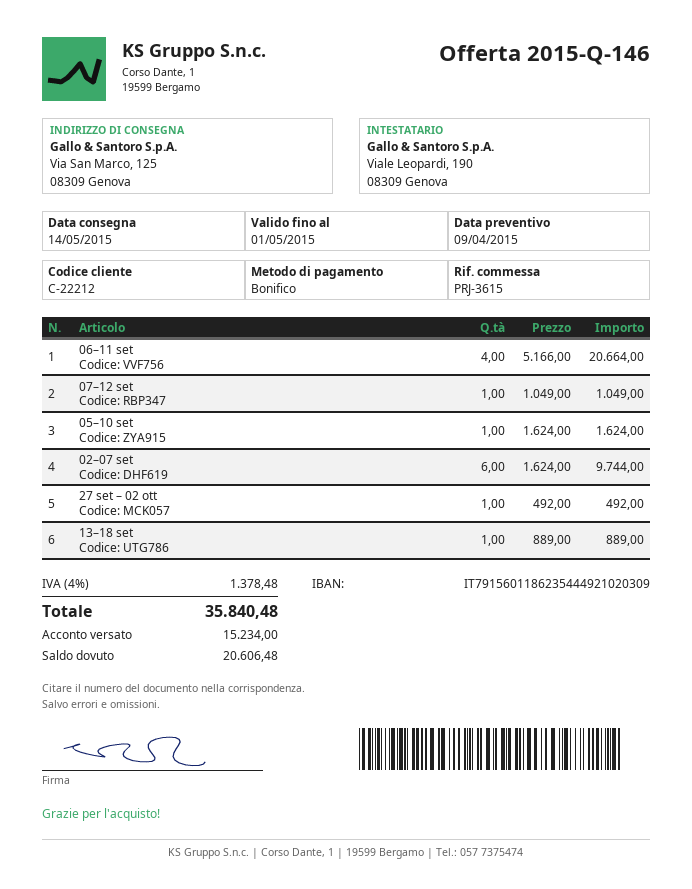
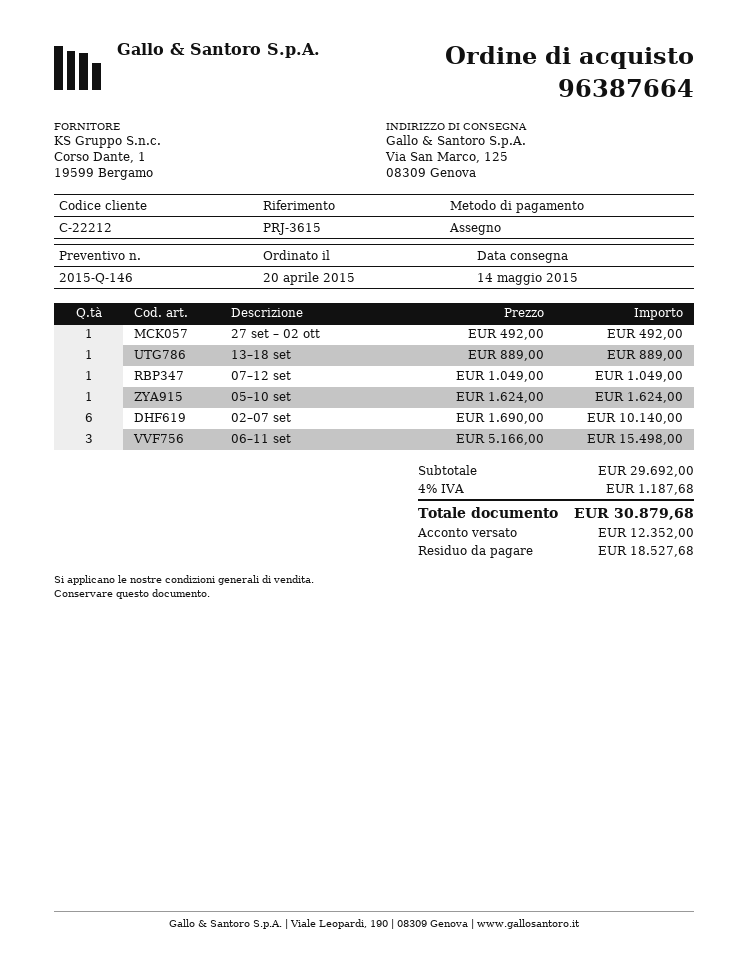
payment method: bank transfer -> cheque
06–11 set: 4 x 5166.00 = 20664.00 -> 3 x 5166.00 = 15498.00
02–07 set: 6 x 1624.00 = 9744.00 -> 6 x 1690.00 = 10140.00
tax: 4% = 1378.48 -> 4% = 1187.68
total: 35840.48 -> 30879.68
deposit: 15234.00 -> 12352.00
balance: 20606.48 -> 18527.68

